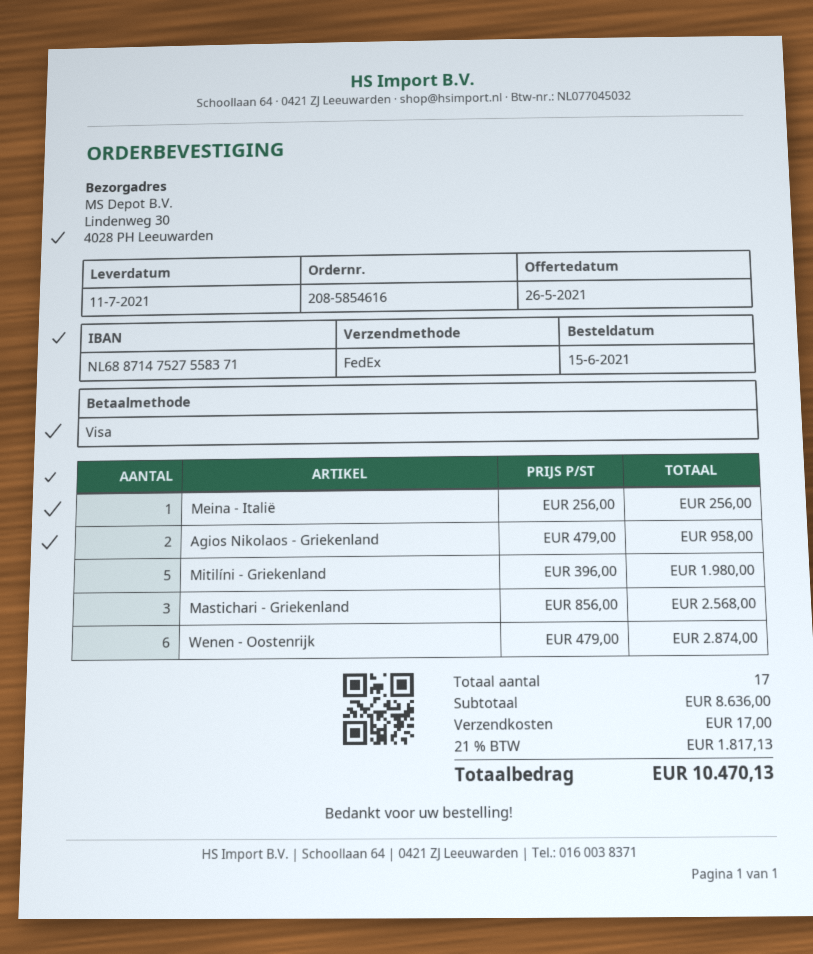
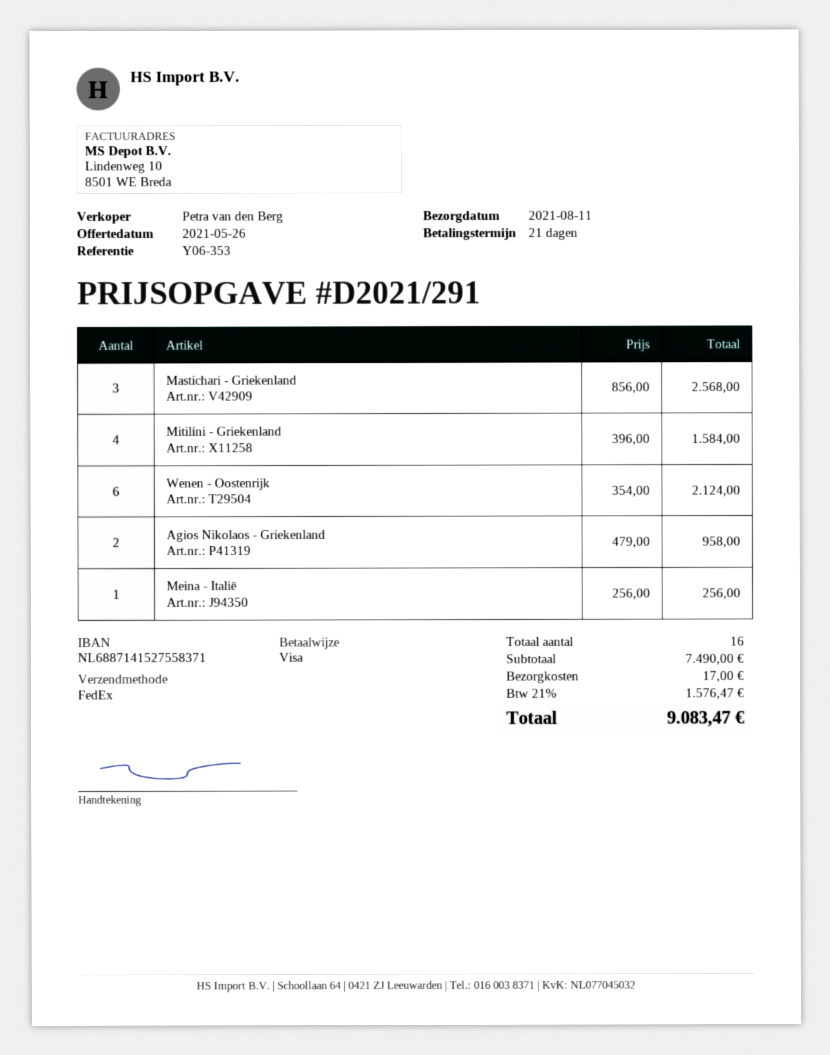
delivery date: 2021-07-11 -> 2021-08-11
bank account: NL6887147527558371 -> NL6887141527558371
Mitilíni - Griekenland: 5 x 396.00 = 1980.00 -> 4 x 396.00 = 1584.00
Wenen - Oostenrijk: 6 x 479.00 = 2874.00 -> 6 x 354.00 = 2124.00
total quantity: 17 -> 16
subtotal: 8636.00 -> 7490.00
tax: 21% = 1817.13 -> 21% = 1576.47
total: 10470.13 -> 9083.47

